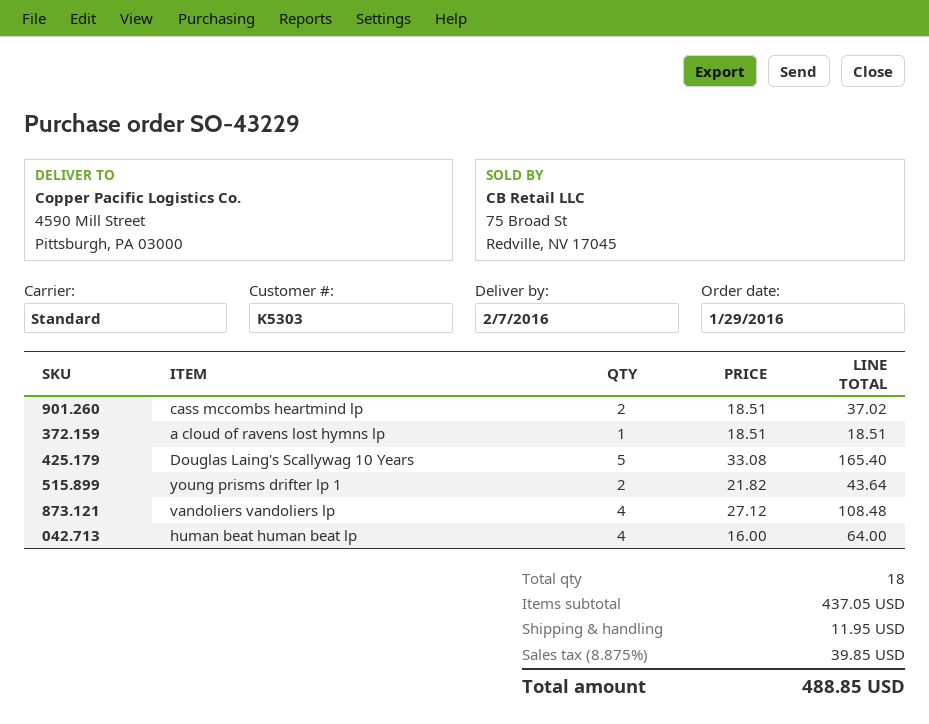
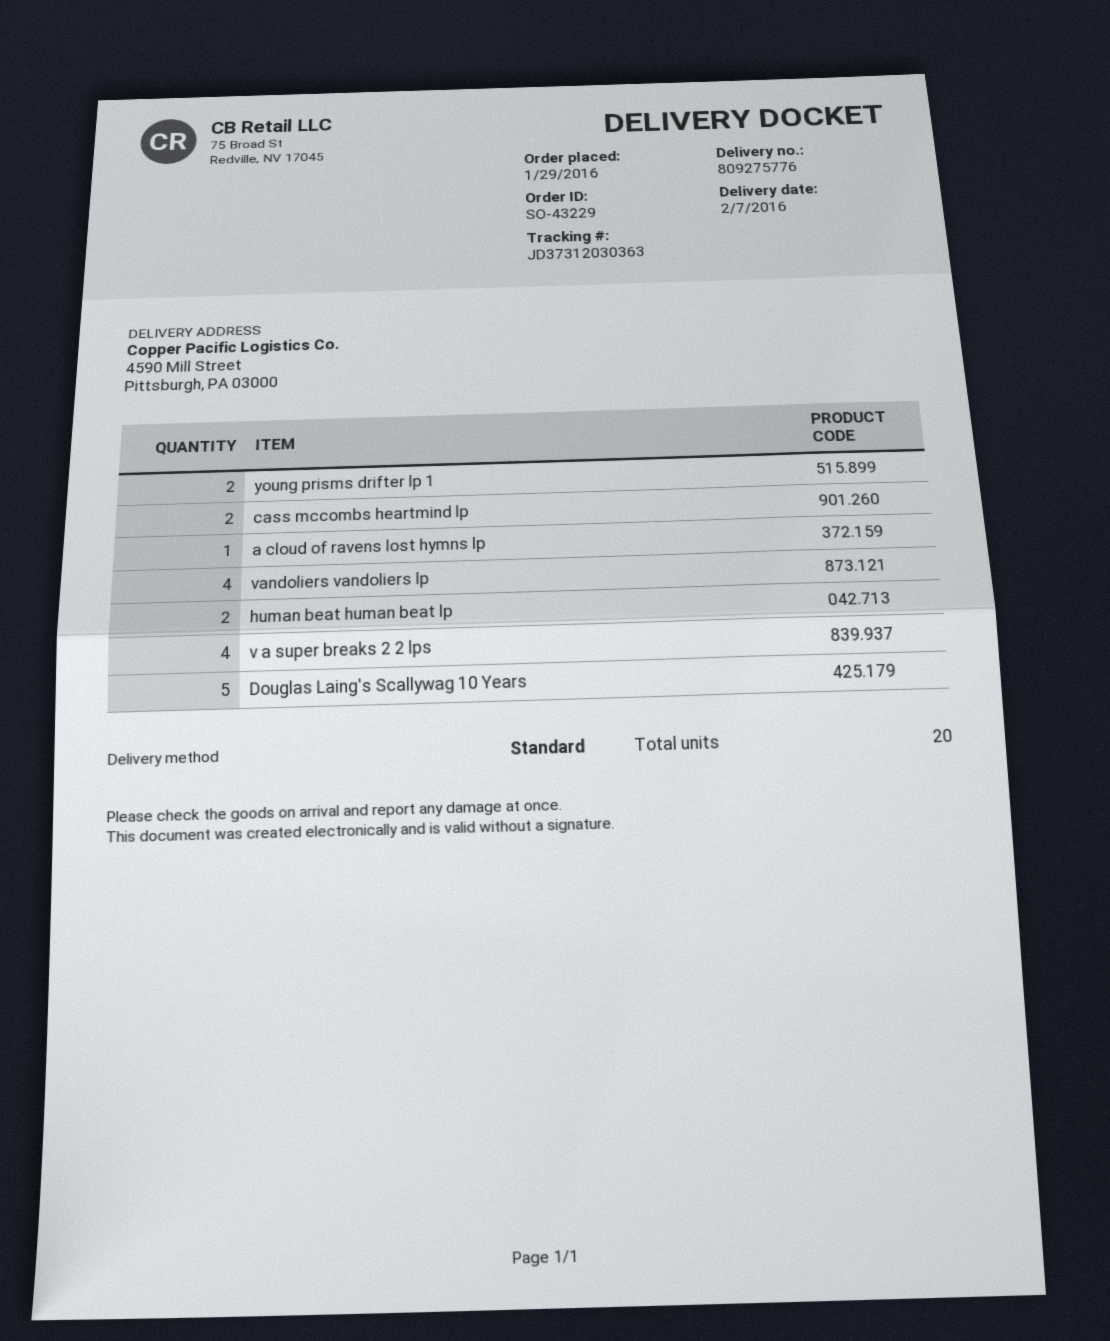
human beat human beat lp: 4 -> 2
v a super breaks 2 2 lps: none -> 4
total quantity: 18 -> 20

